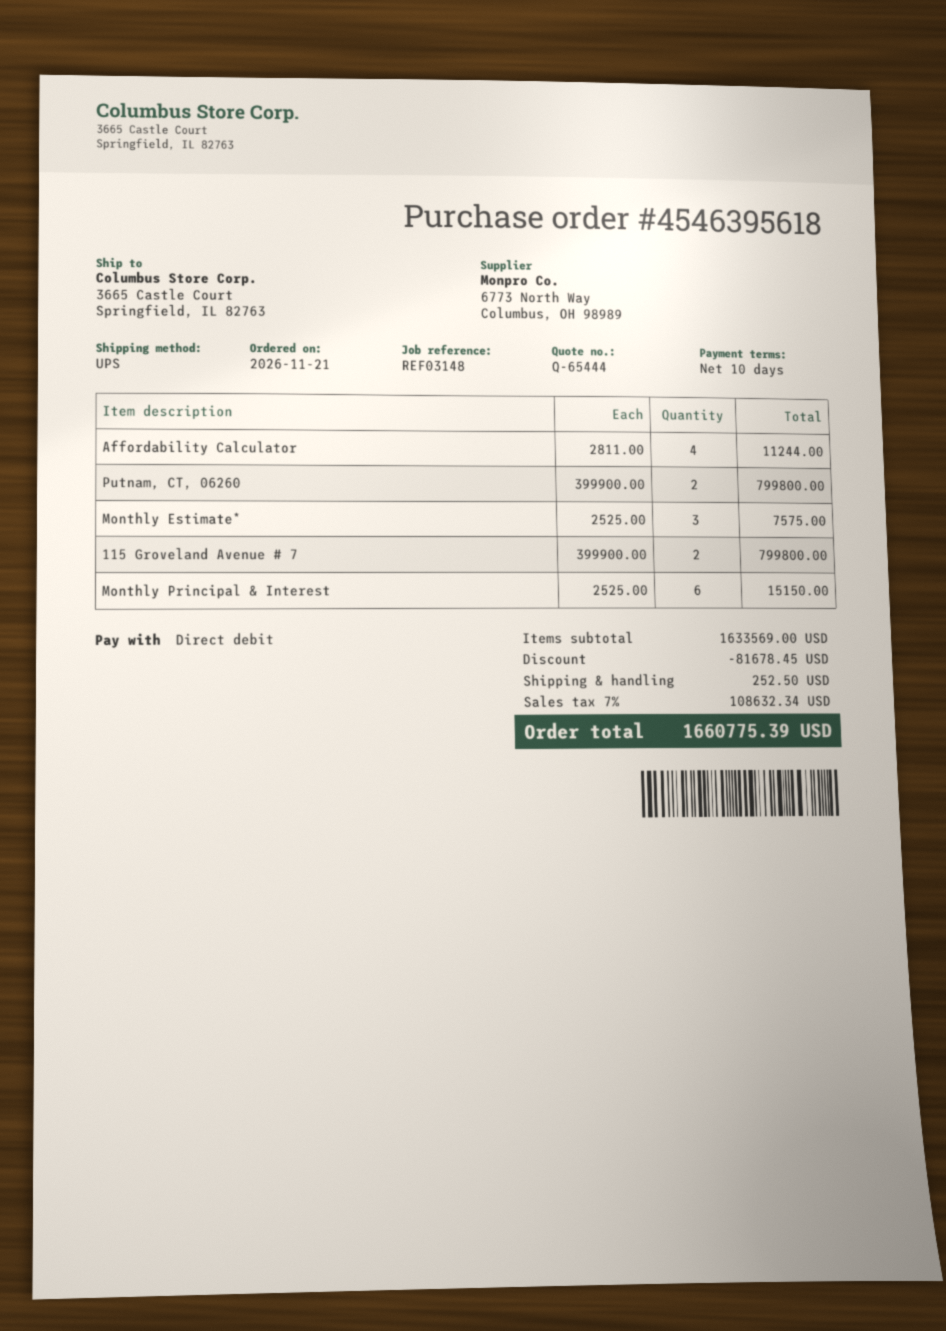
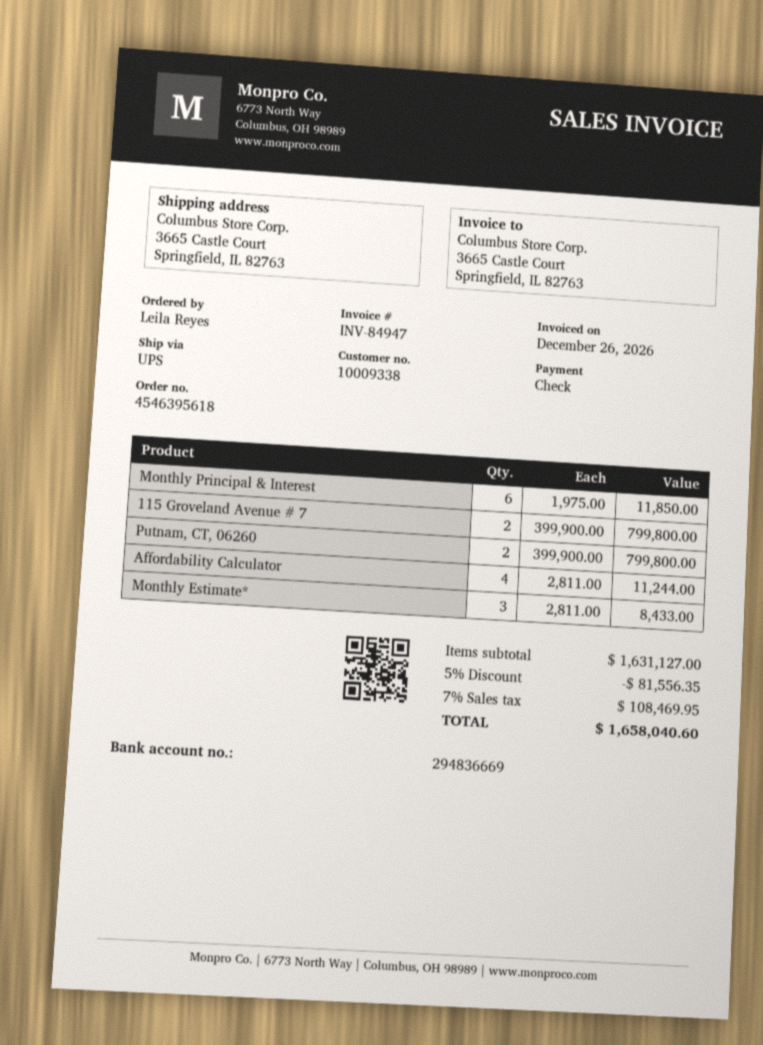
payment method: direct debit -> cheque
Monthly Estimate*: 3 x 2525.00 = 7575.00 -> 3 x 2811.00 = 8433.00
Monthly Principal & Interest: 6 x 2525.00 = 15150.00 -> 6 x 1975.00 = 11850.00
subtotal: 1633569.00 -> 1631127.00
discount: 81678.45 -> 81556.35
shipping: 252.50 -> none
tax: 7% = 108632.34 -> 7% = 108469.95
total: 1660775.39 -> 1658040.60

